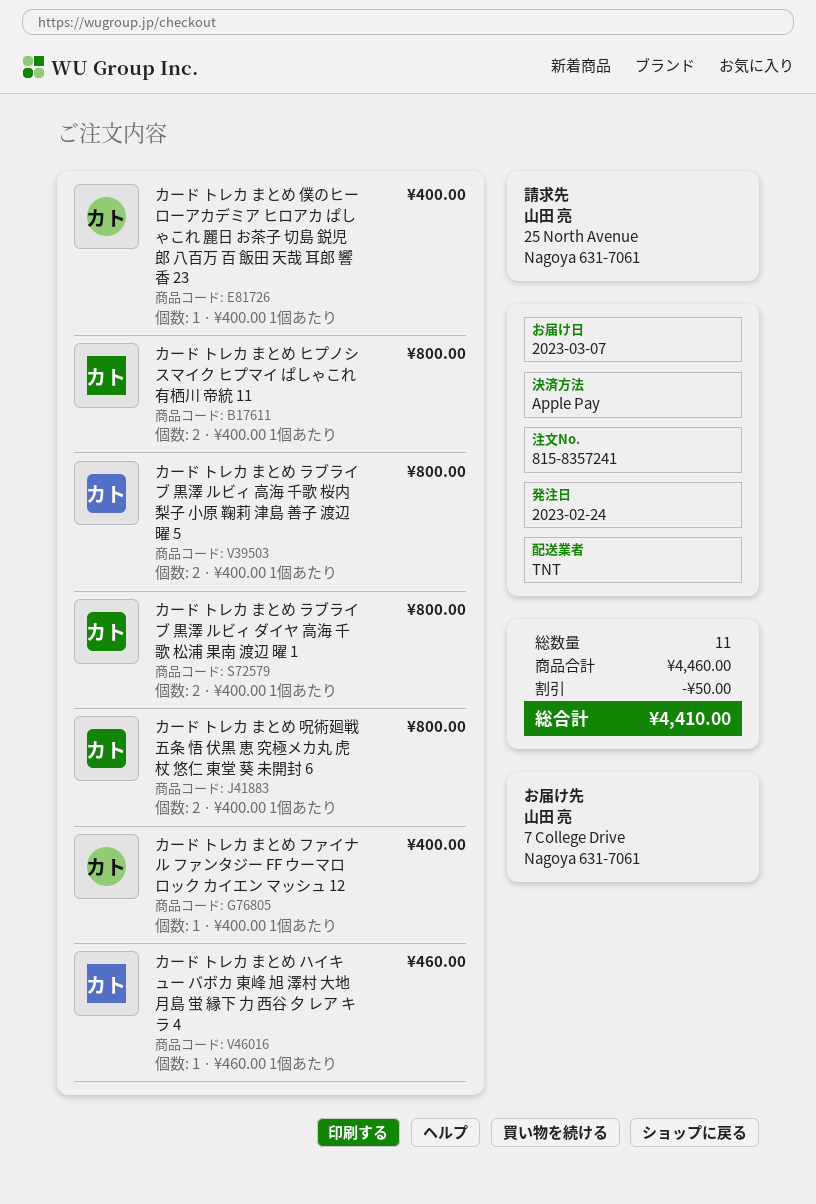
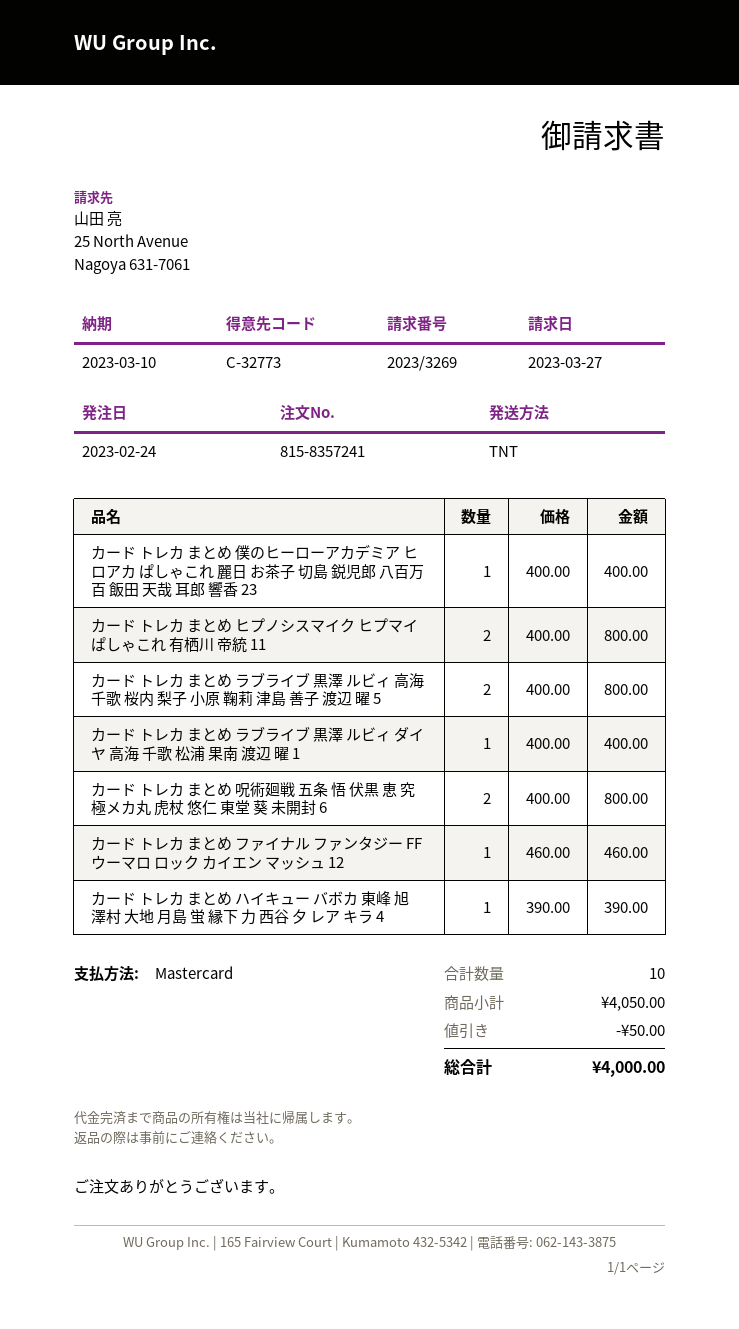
delivery date: 2023-03-07 -> 2023-03-10
payment method: Apple Pay -> Mastercard
カード トレカ まとめ ラブライブ 黒澤 ルビィ ダイヤ 高海 千歌 松浦 果南 渡辺 曜 1: 2 x 400.00 = 800.00 -> 1 x 400.00 = 400.00
カード トレカ まとめ ファイナル ファンタジー FF ウーマロ ロック カイエン マッシュ 12: 1 x 400.00 = 400.00 -> 1 x 460.00 = 460.00
カード トレカ まとめ ハイキュー バボカ 東峰 旭 澤村 大地 月島 蛍 縁下 力 西谷 夕 レア キラ 4: 1 x 460.00 = 460.00 -> 1 x 390.00 = 390.00
total quantity: 11 -> 10
subtotal: 4460.00 -> 4050.00
total: 4410.00 -> 4000.00

